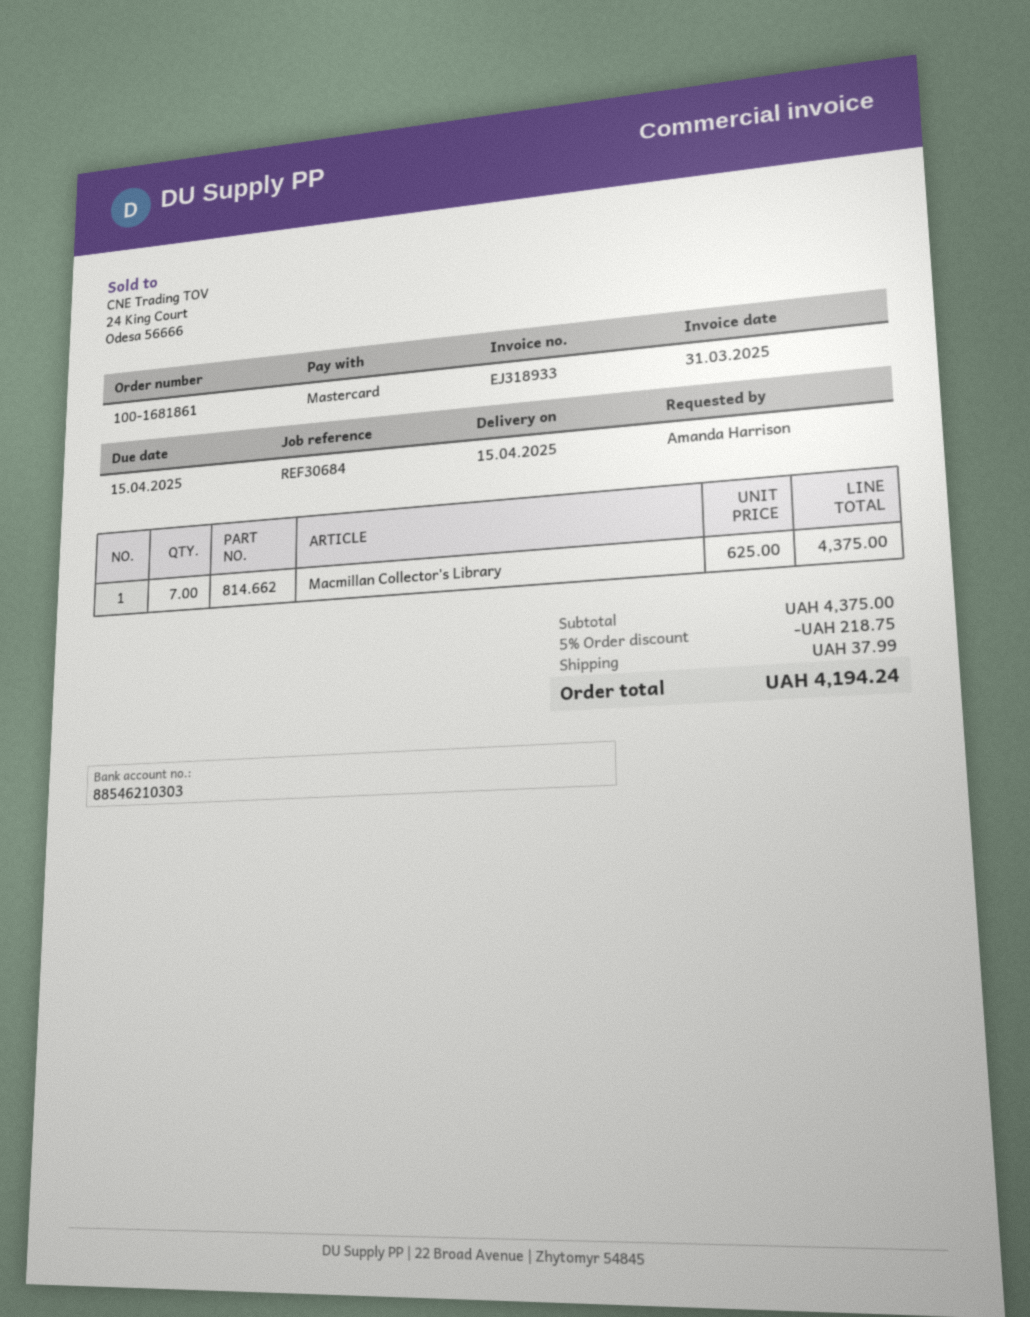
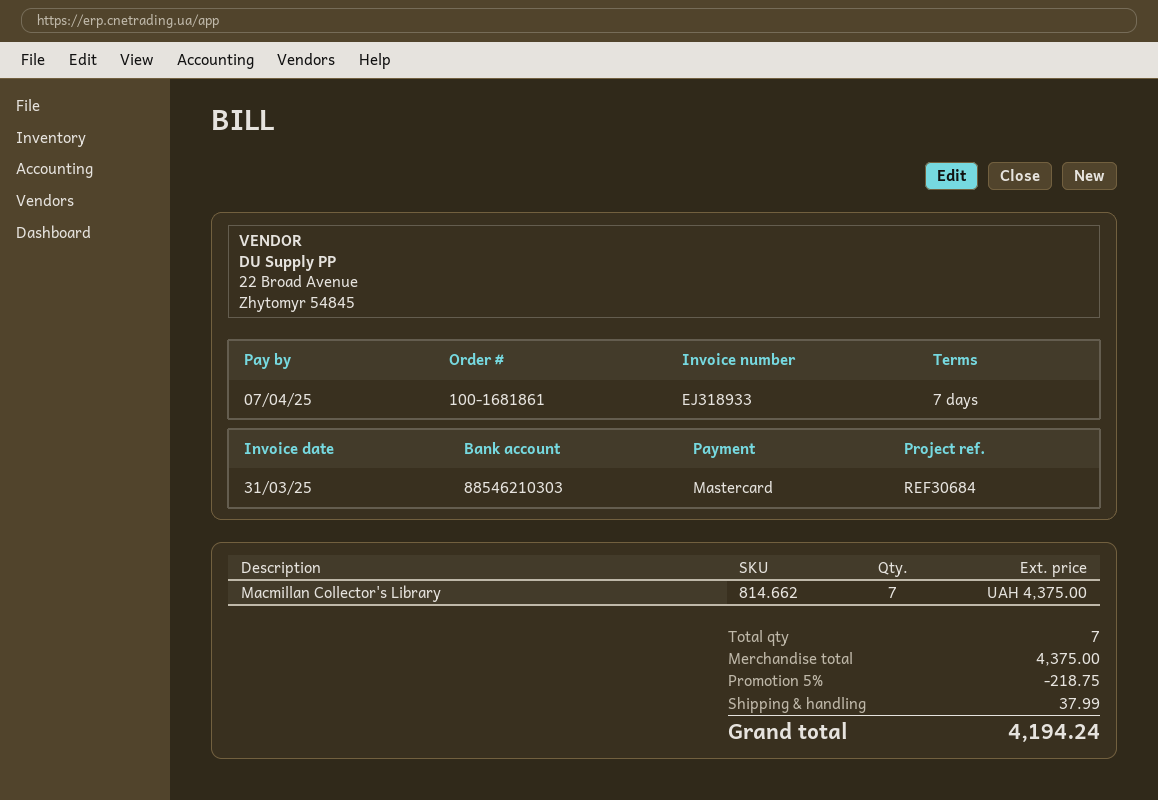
due date: 2025-04-15 -> 2025-04-07

